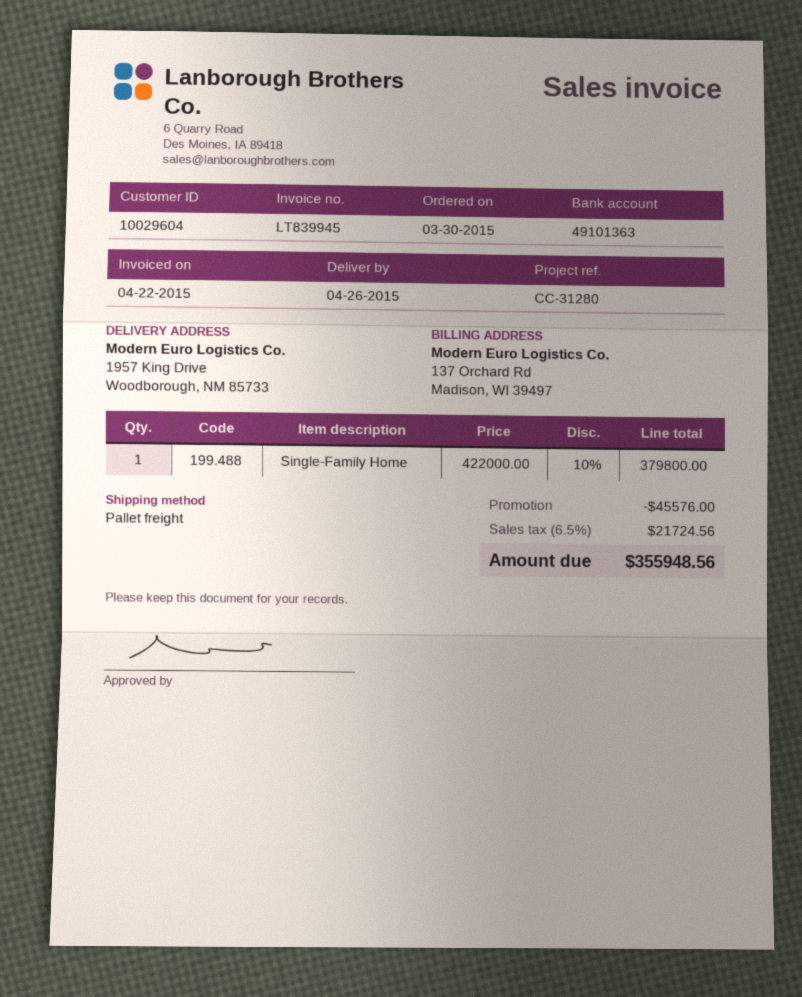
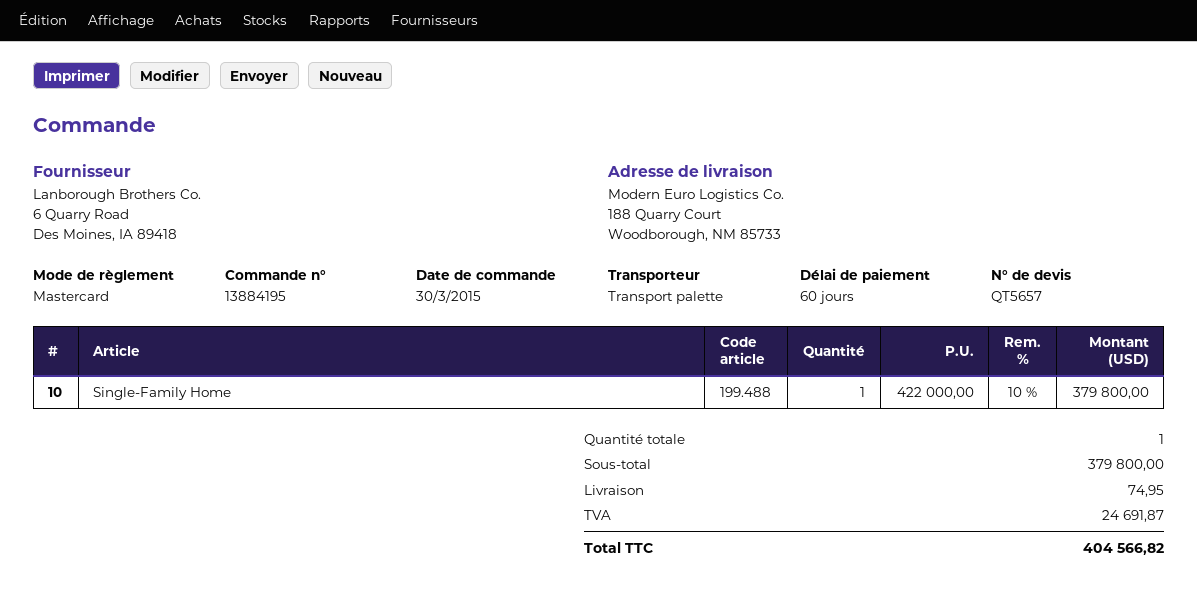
ship to: 1957 King Drive, Woodborough, NM 85733 -> 188 Quarry Court, Woodborough, NM 85733
discount: 45576.00 -> none
shipping: none -> 74.95
tax: 21724.56 -> 24691.87
total: 355948.56 -> 404566.82

